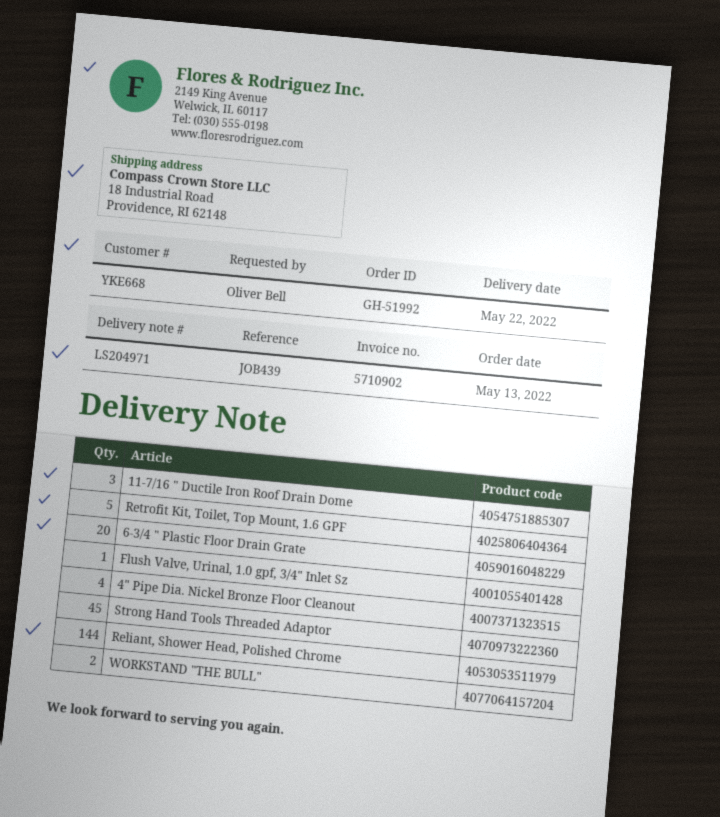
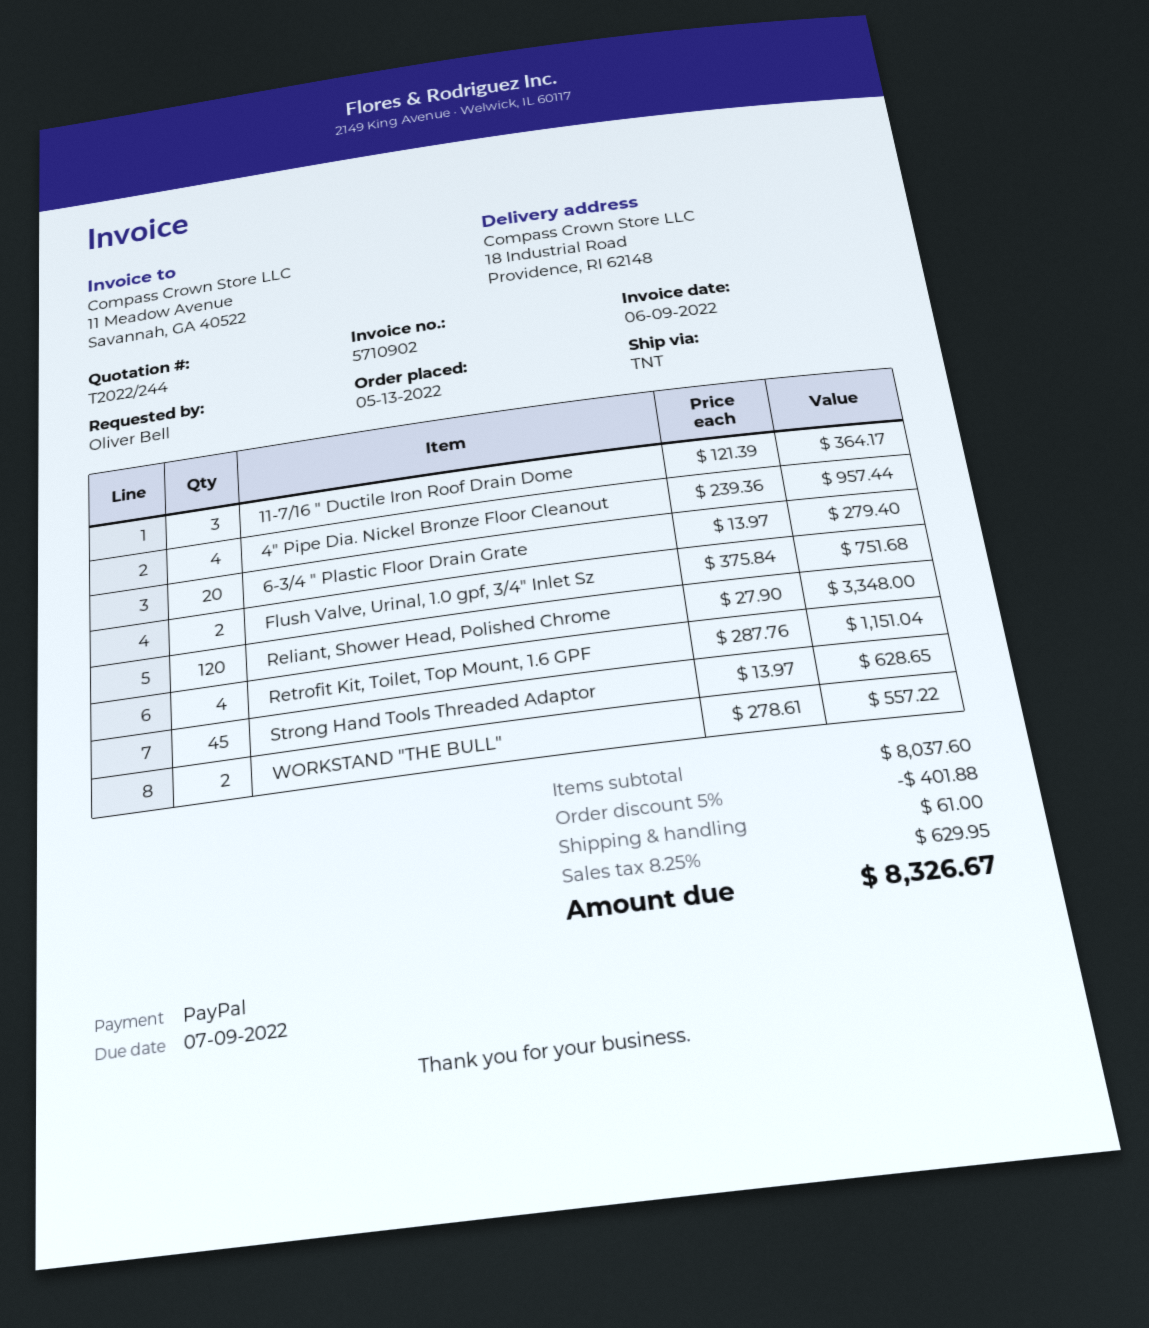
Retrofit Kit, Toilet, Top Mount, 1.6 GPF: 5 -> 4
Flush Valve, Urinal, 1.0 gpf, 3/4" Inlet Sz: 1 -> 2
Reliant, Shower Head, Polished Chrome: 144 -> 120

